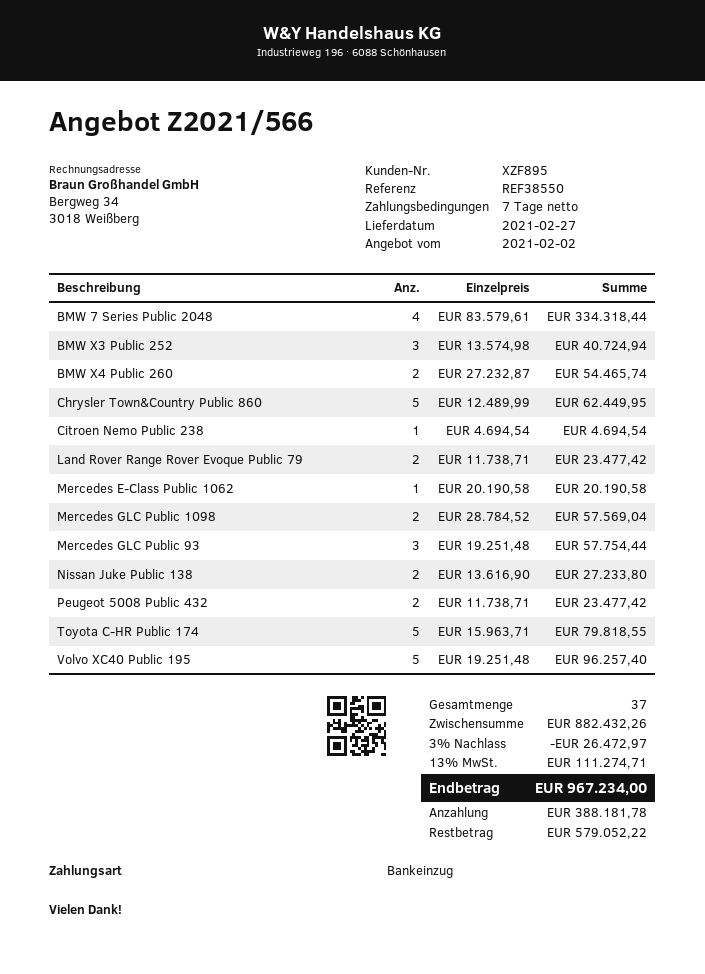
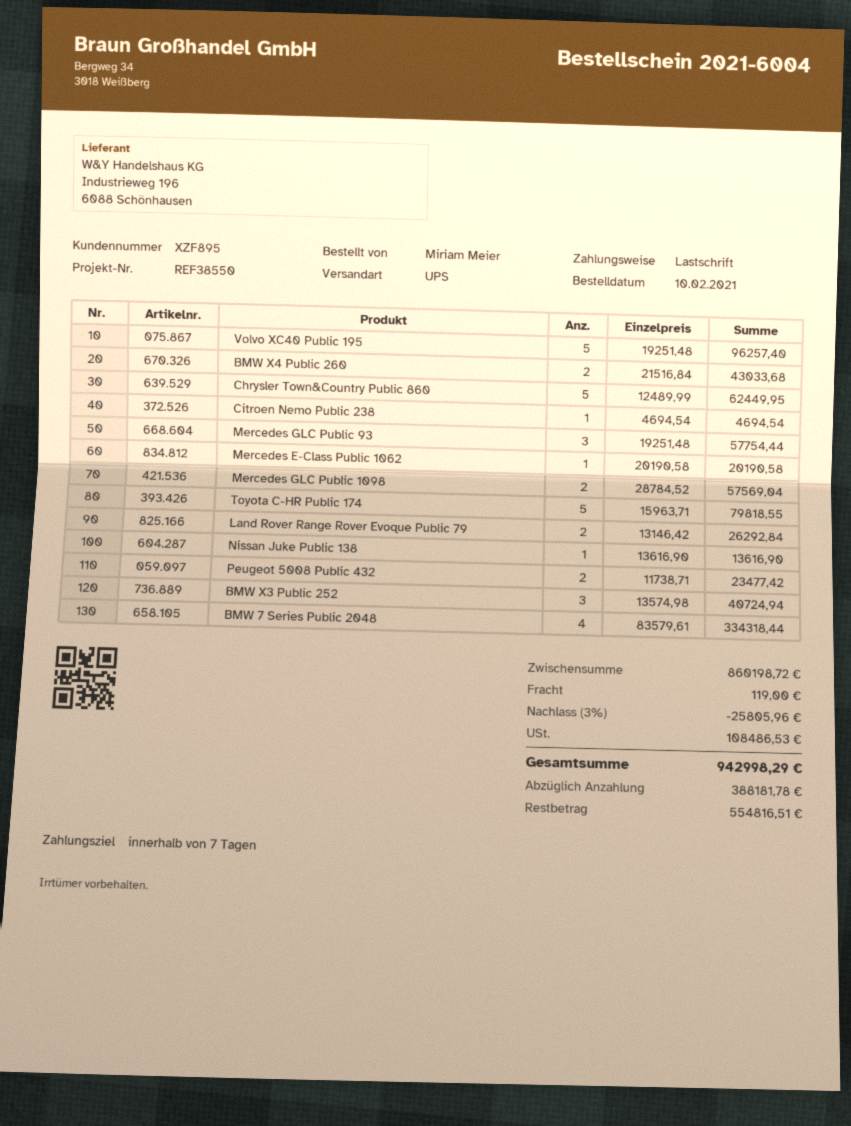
BMW X4 Public 260: 2 x 27232.87 = 54465.74 -> 2 x 21516.84 = 43033.68
Land Rover Range Rover Evoque Public 79: 2 x 11738.71 = 23477.42 -> 2 x 13146.42 = 26292.84
Nissan Juke Public 138: 2 x 13616.90 = 27233.80 -> 1 x 13616.90 = 13616.90
subtotal: 882432.26 -> 860198.72
discount: 3% = 26472.97 -> 3% = 25805.96
shipping: none -> 119.00
tax: 111274.71 -> 108486.53
total: 967234.00 -> 942998.29
balance: 579052.22 -> 554816.51

